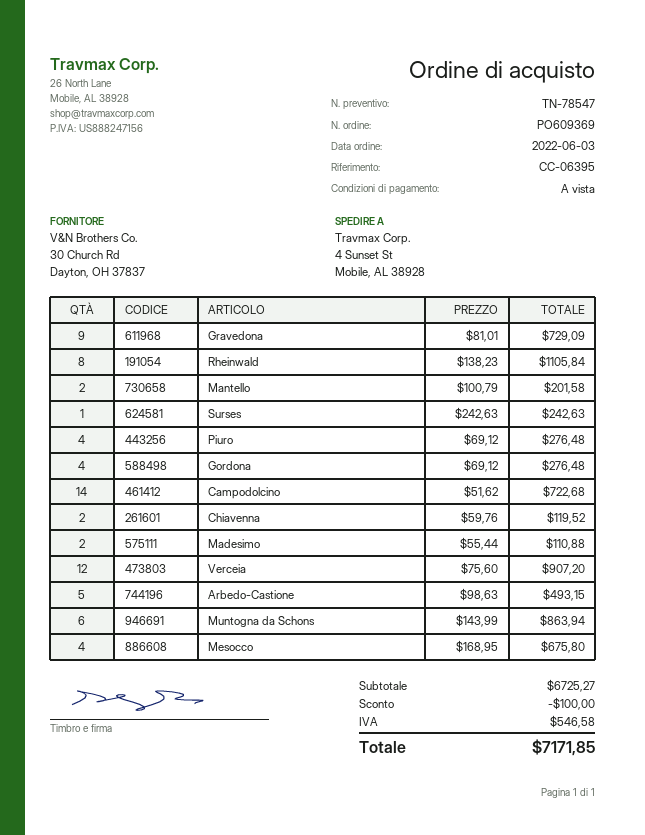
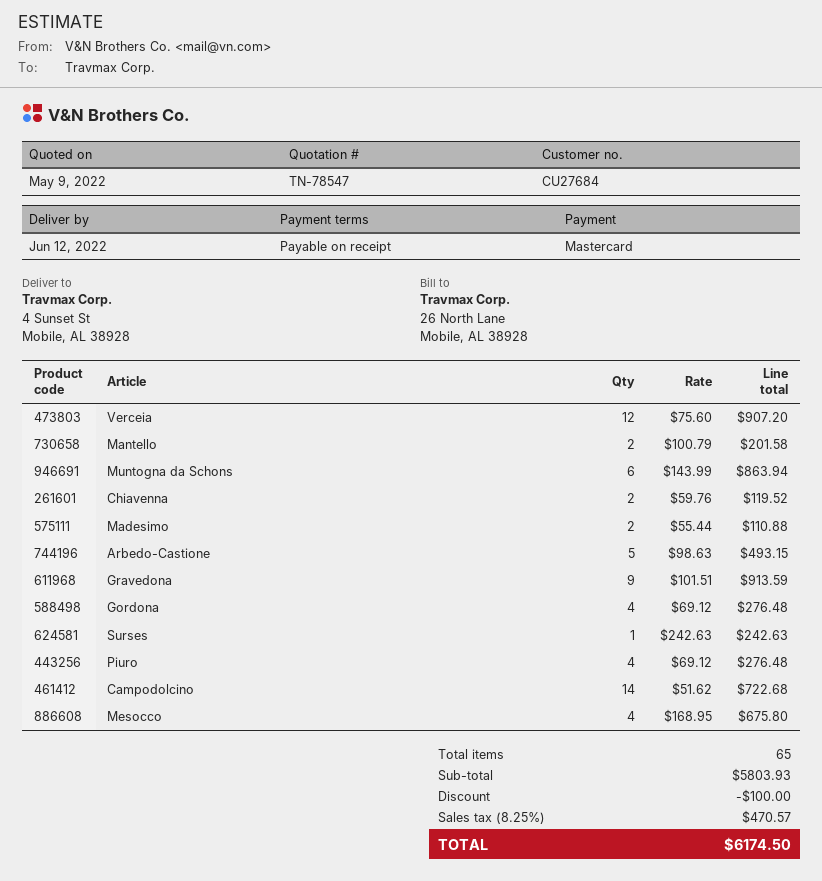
Gravedona: 9 x 81.01 = 729.09 -> 9 x 101.51 = 913.59
Rheinwald: 8 x 138.23 = 1105.84 -> none
subtotal: 6725.27 -> 5803.93
tax: 546.58 -> 470.57
total: 7171.85 -> 6174.50

